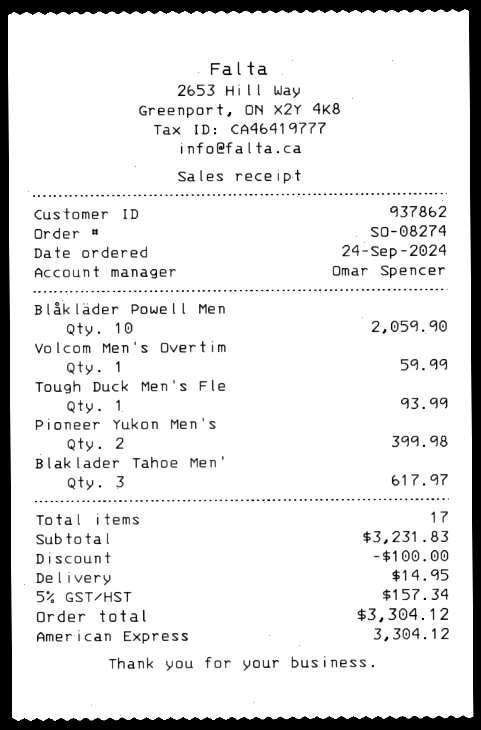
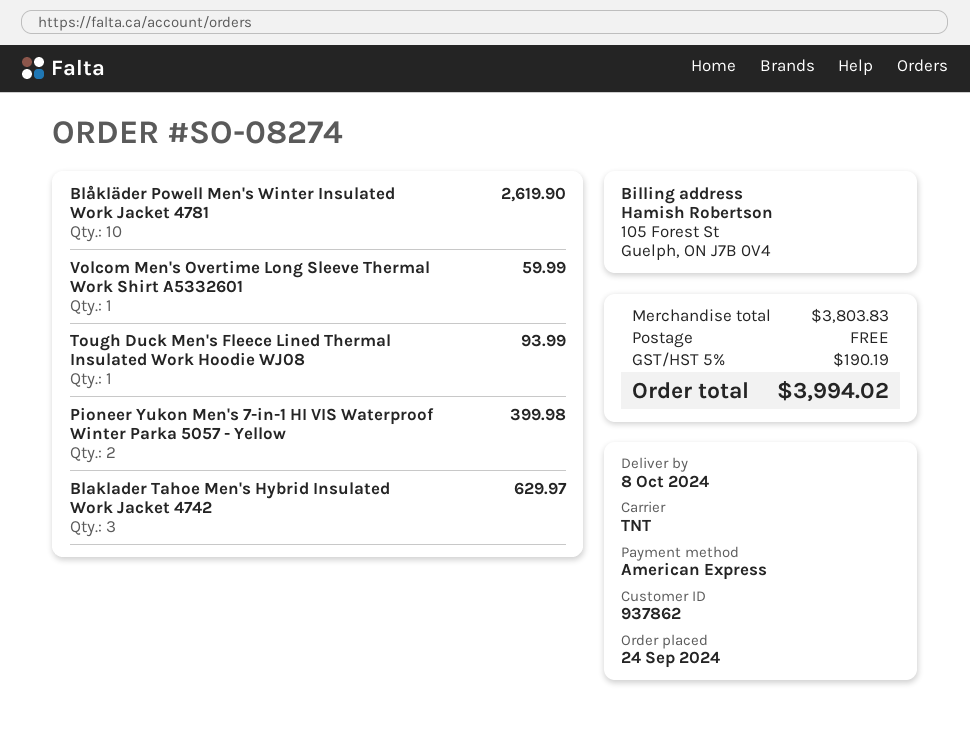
Blåkläder Powell Men: 10 for 2059.90 -> 10 for 2619.90
Blaklader Tahoe Men': 3 for 617.97 -> 3 for 629.97
subtotal: 3231.83 -> 3803.83
discount: 100.00 -> none
shipping: 14.95 -> 0.00
tax: 5% = 157.34 -> 5% = 190.19
total: 3304.12 -> 3994.02

